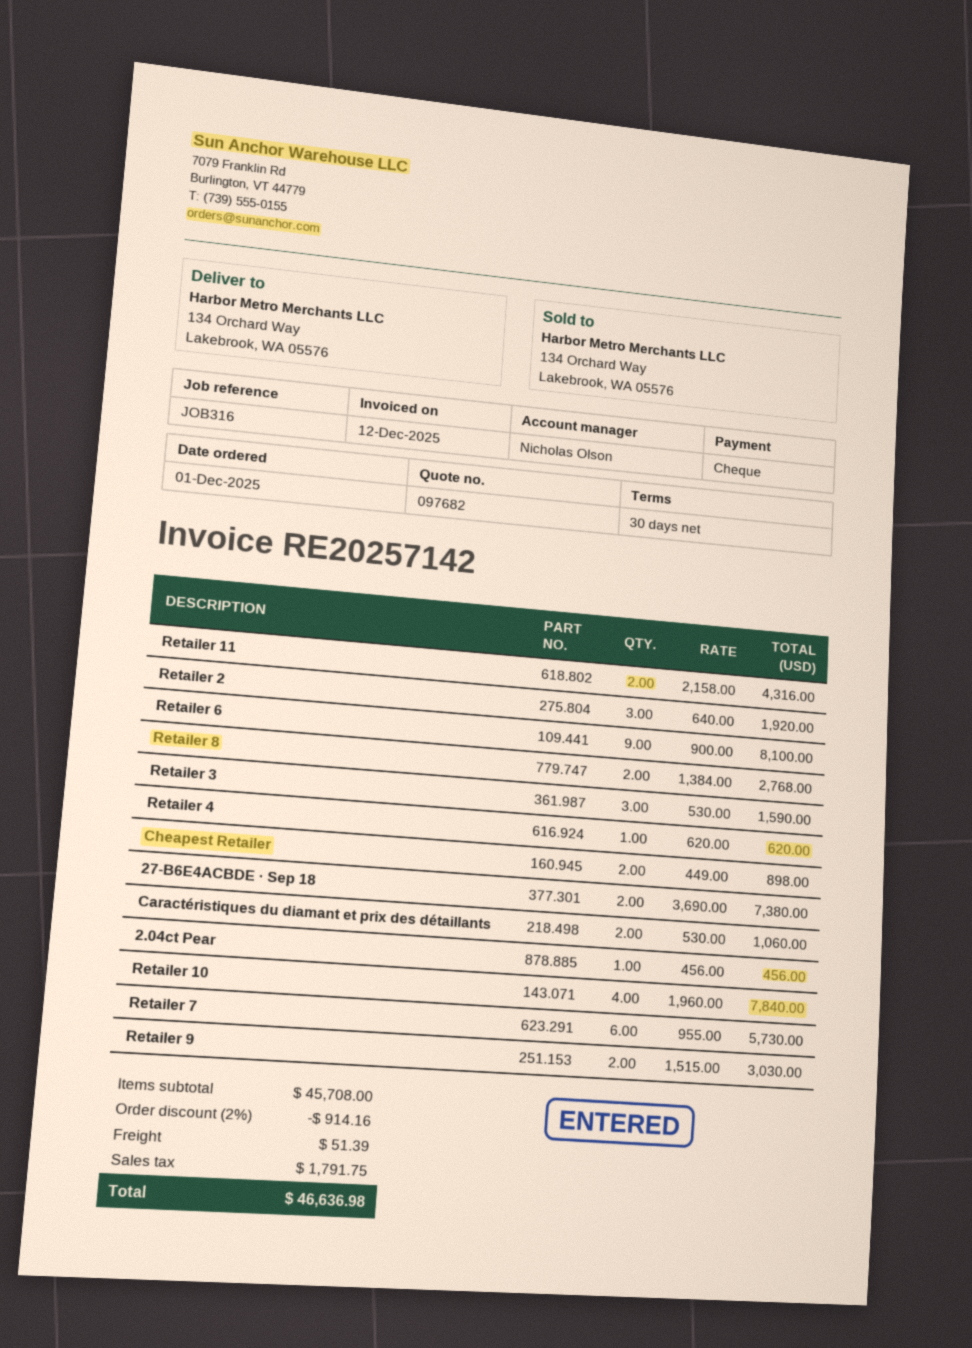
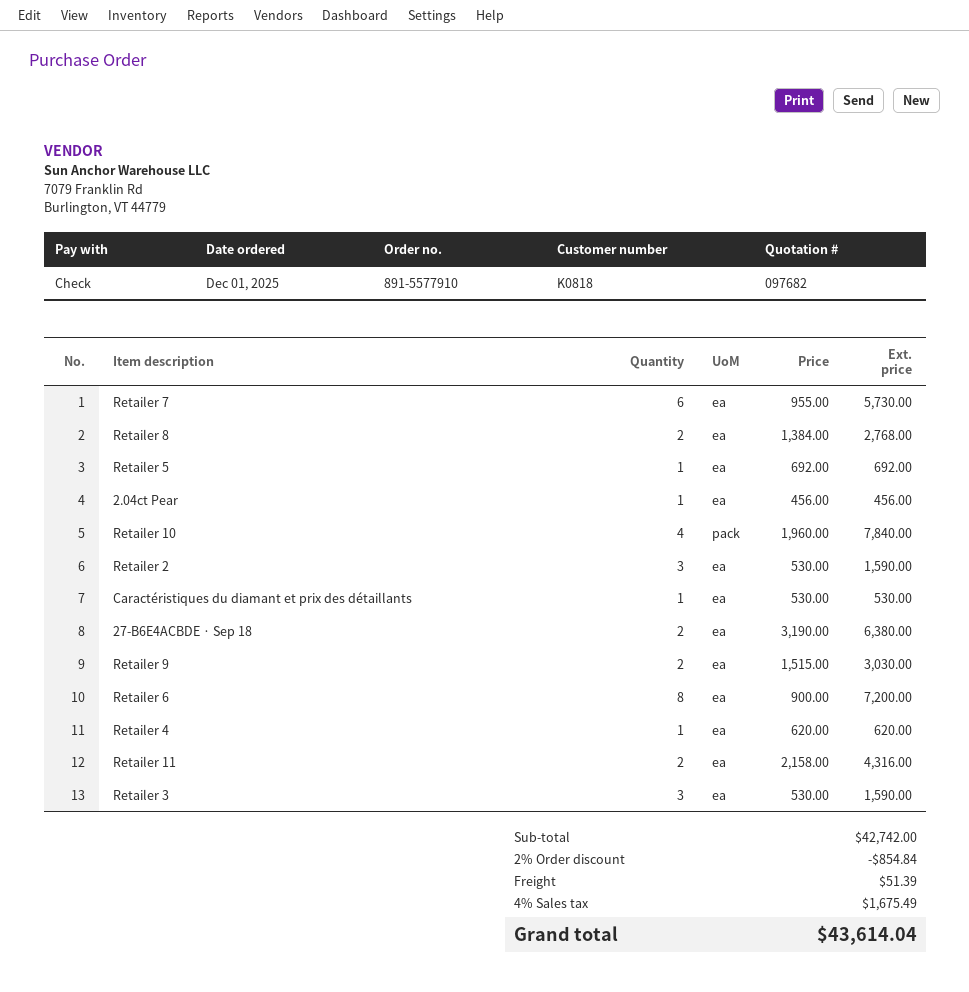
Retailer 2: 3 x 640.00 = 1920.00 -> 3 x 530.00 = 1590.00
Retailer 6: 9 x 900.00 = 8100.00 -> 8 x 900.00 = 7200.00
Cheapest Retailer: 2 x 449.00 = 898.00 -> none
27-B6E4ACBDE · Sep 18: 2 x 3690.00 = 7380.00 -> 2 x 3190.00 = 6380.00
Caractéristiques du diamant et prix des détaillants: 2 x 530.00 = 1060.00 -> 1 x 530.00 = 530.00
Retailer 5: none -> 1 x 692.00 = 692.00
subtotal: 45708.00 -> 42742.00
discount: 2% = 914.16 -> 2% = 854.84
tax: 1791.75 -> 1675.49
total: 46636.98 -> 43614.04

